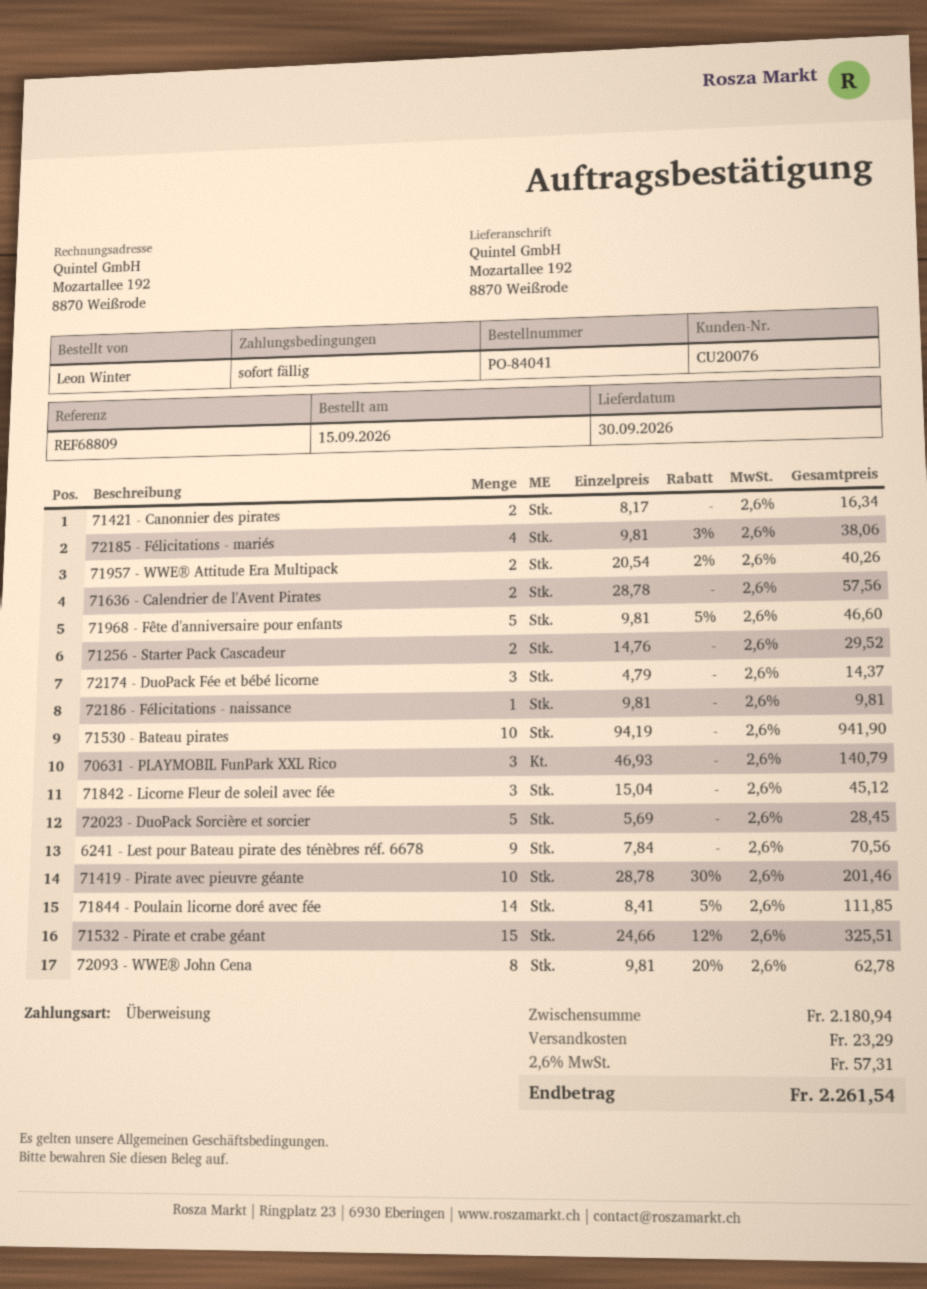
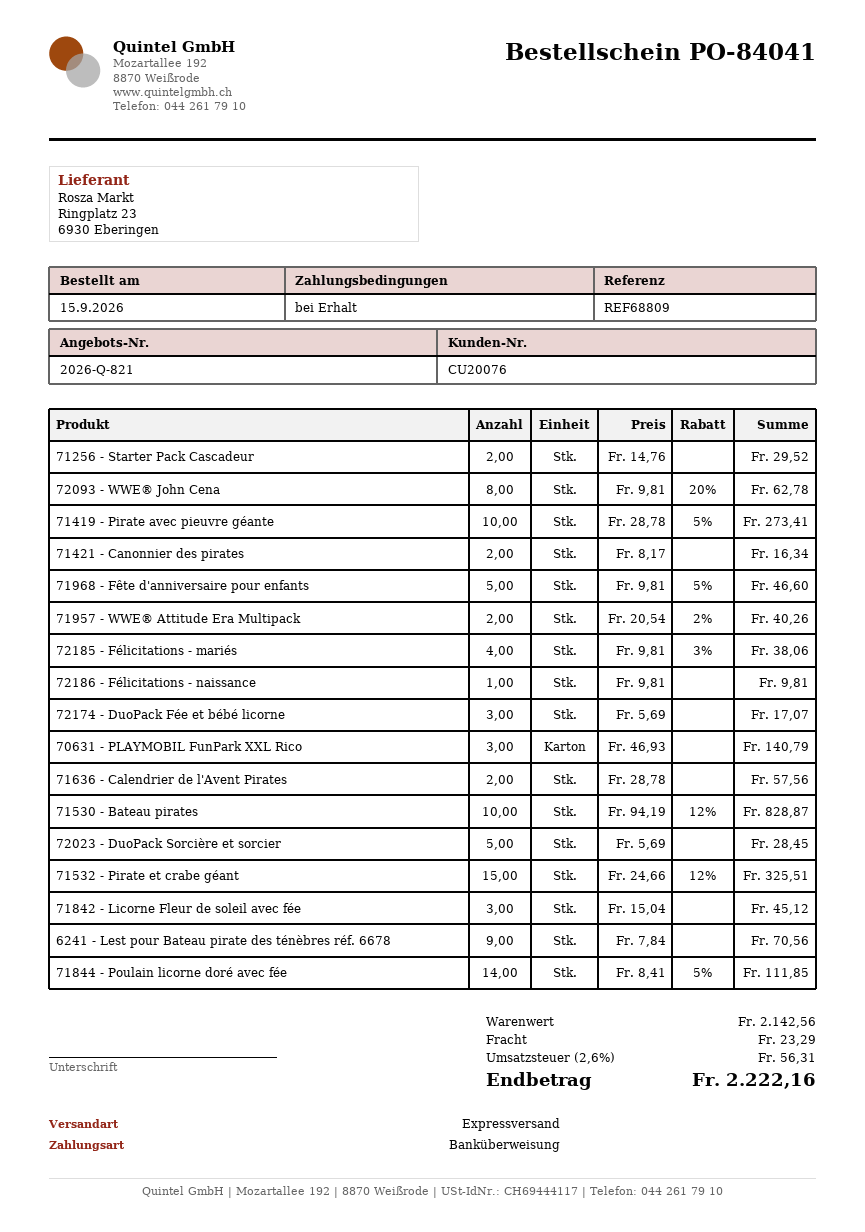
72174 - DuoPack Fée et bébé licorne: 3 x 4.79 = 14.37 -> 3 x 5.69 = 17.07
71530 - Bateau pirates: 10 x 94.19 = 941.90 -> 10 x 94.19 - 12% = 828.87
71419 - Pirate avec pieuvre géante: 10 x 28.78 - 30% = 201.46 -> 10 x 28.78 - 5% = 273.41
subtotal: 2180.94 -> 2142.56
tax: 2.6% = 57.31 -> 2.6% = 56.31
total: 2261.54 -> 2222.16

